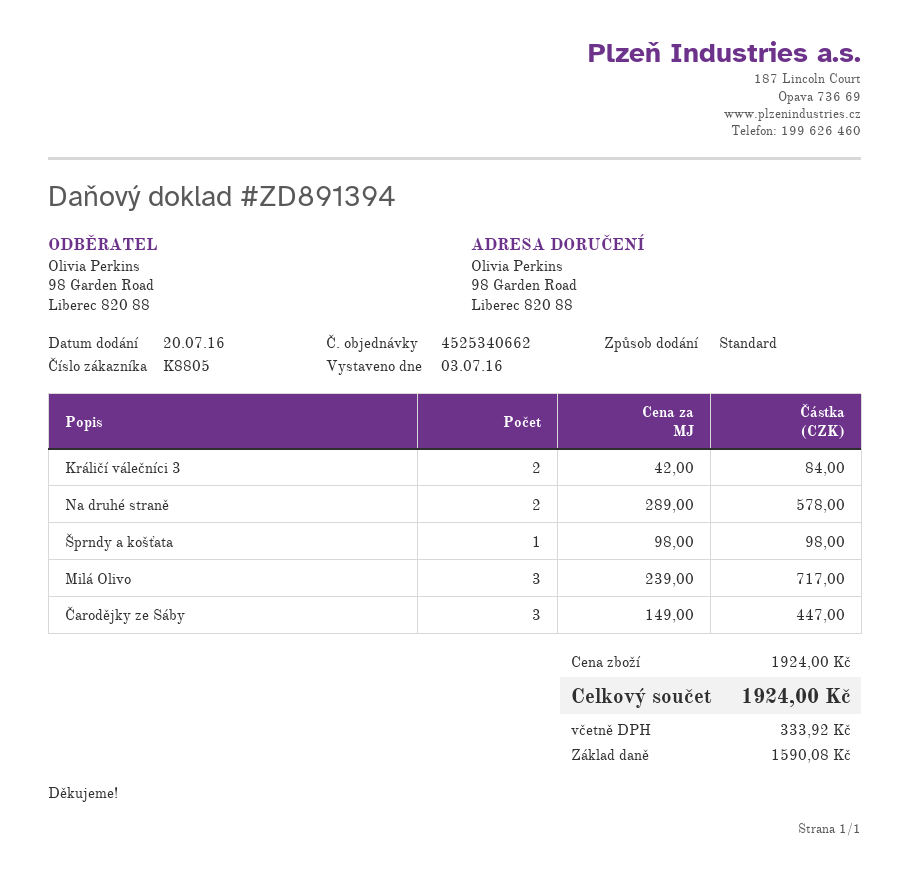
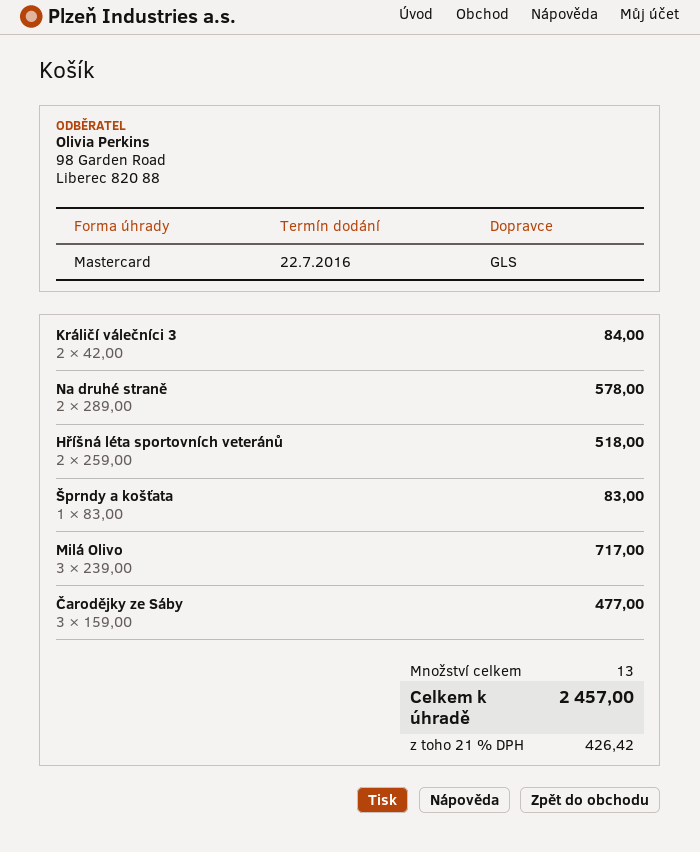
delivery date: 2016-07-20 -> 2016-07-22
shipping method: standard -> GLS
Šprndy a košťata: 1 x 98.00 = 98.00 -> 1 x 83.00 = 83.00
Čarodějky ze Sáby: 3 x 149.00 = 447.00 -> 3 x 159.00 = 477.00
Hříšná léta sportovních veteránů: none -> 2 x 259.00 = 518.00
tax: 333.92 -> 426.42
total: 1924.00 -> 2457.00

